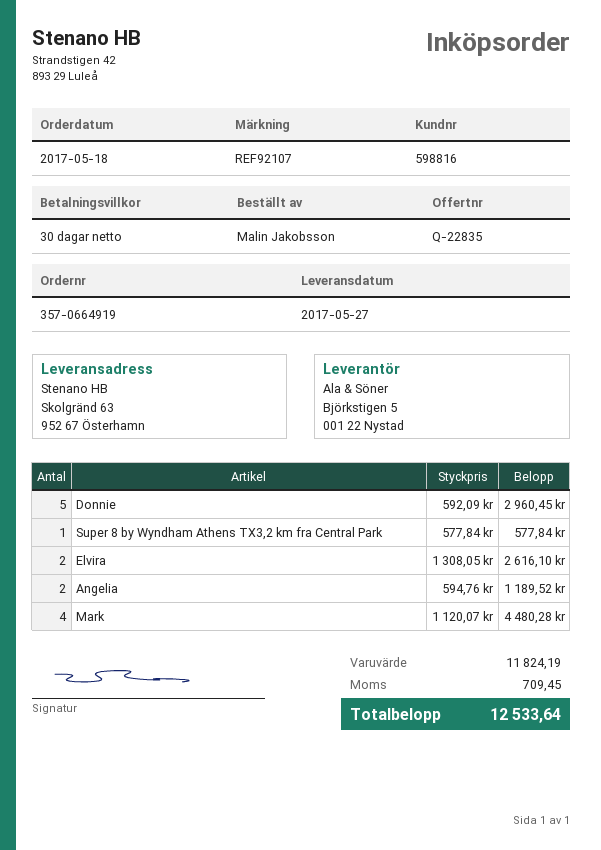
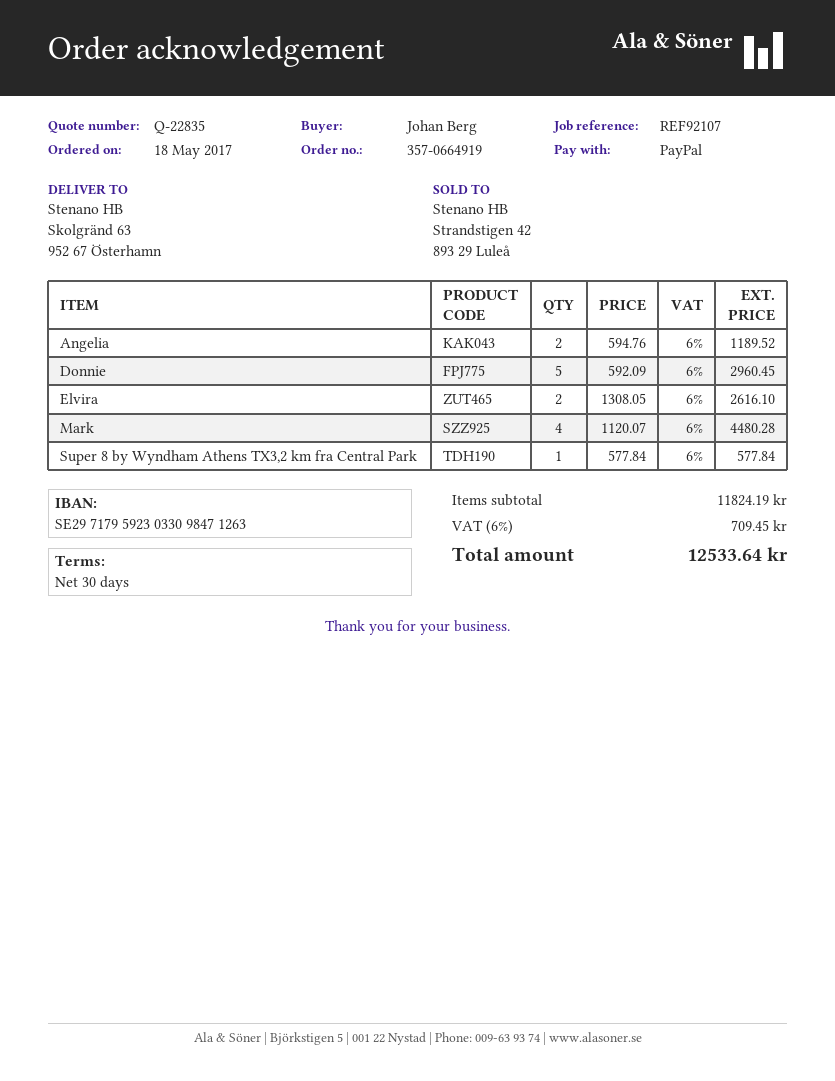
ordered by: Malin Jakobsson -> Johan Berg

